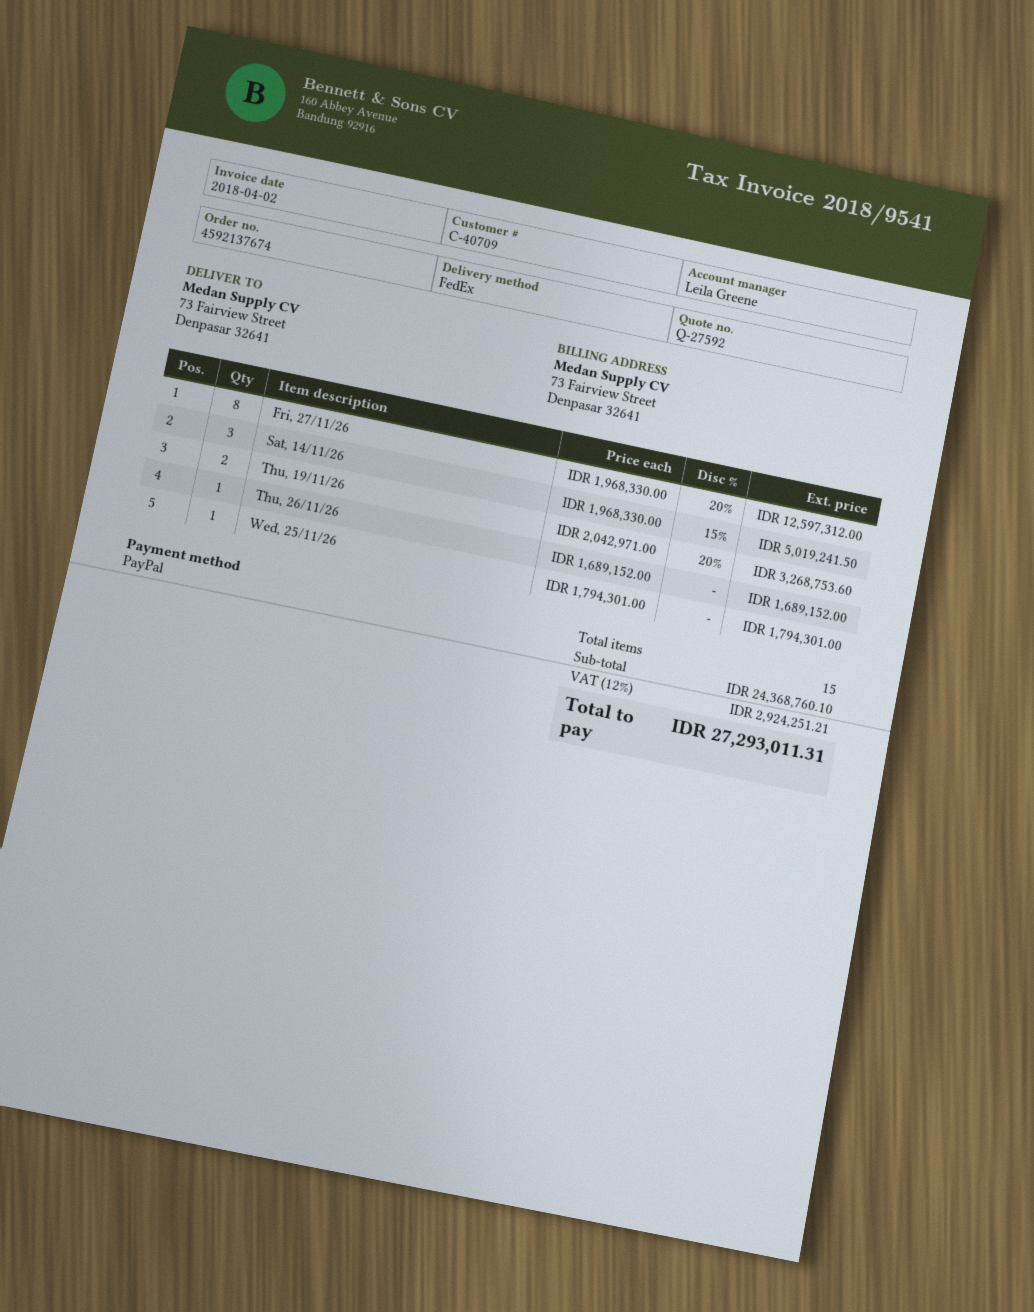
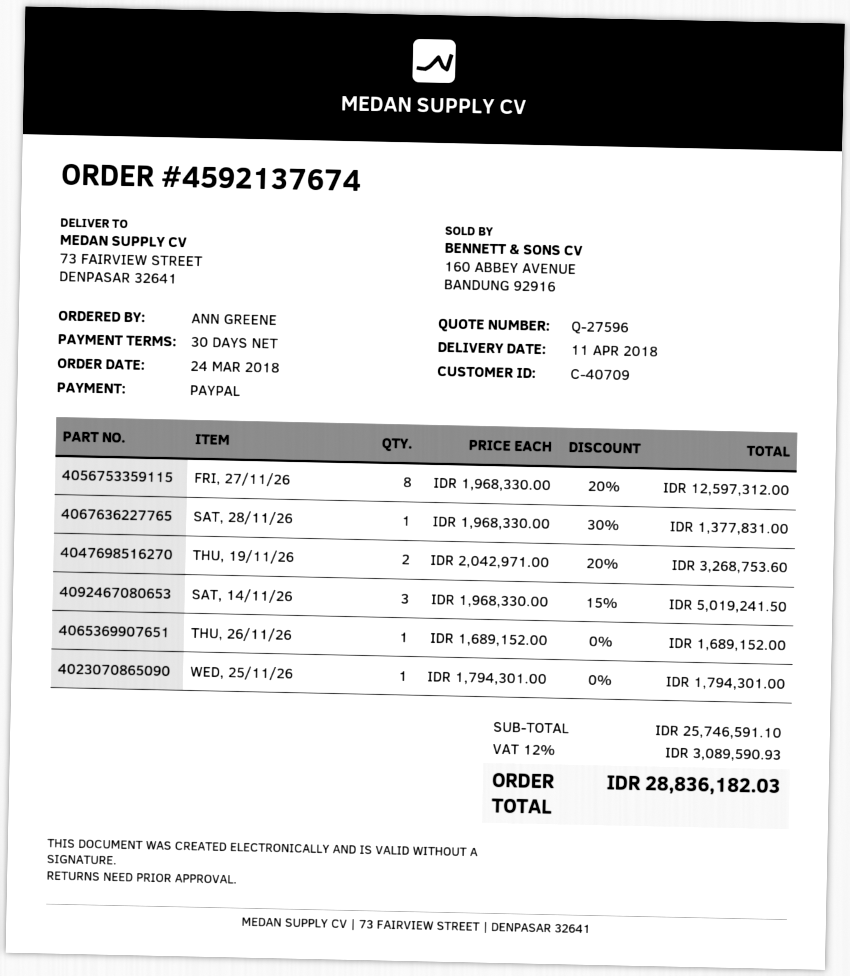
quote number: Q-27592 -> Q-27596
SAT, 28/11/26: none -> 1 x 1968330.00 - 30% = 1377831.00
subtotal: 24368760.10 -> 25746591.10
tax: 12% = 2924251.21 -> 12% = 3089590.93
total: 27293011.31 -> 28836182.03

